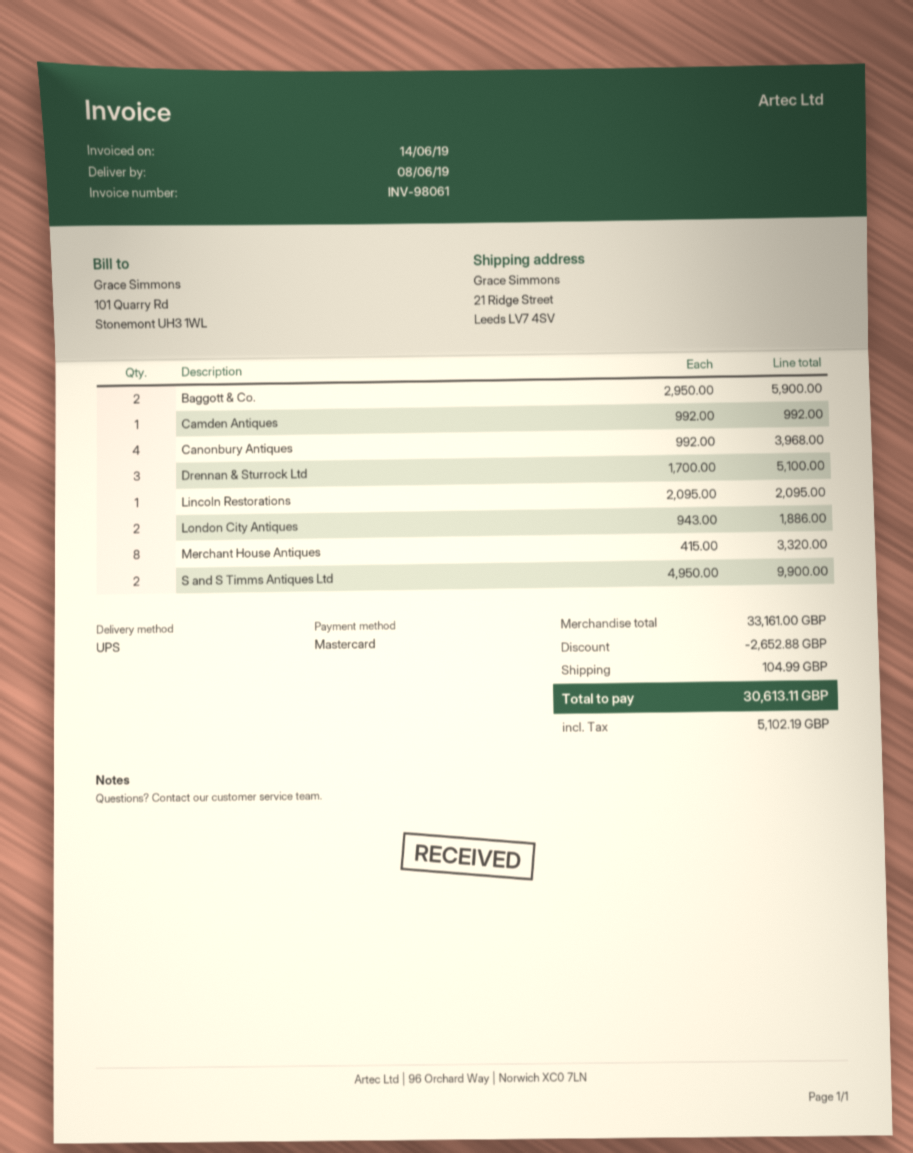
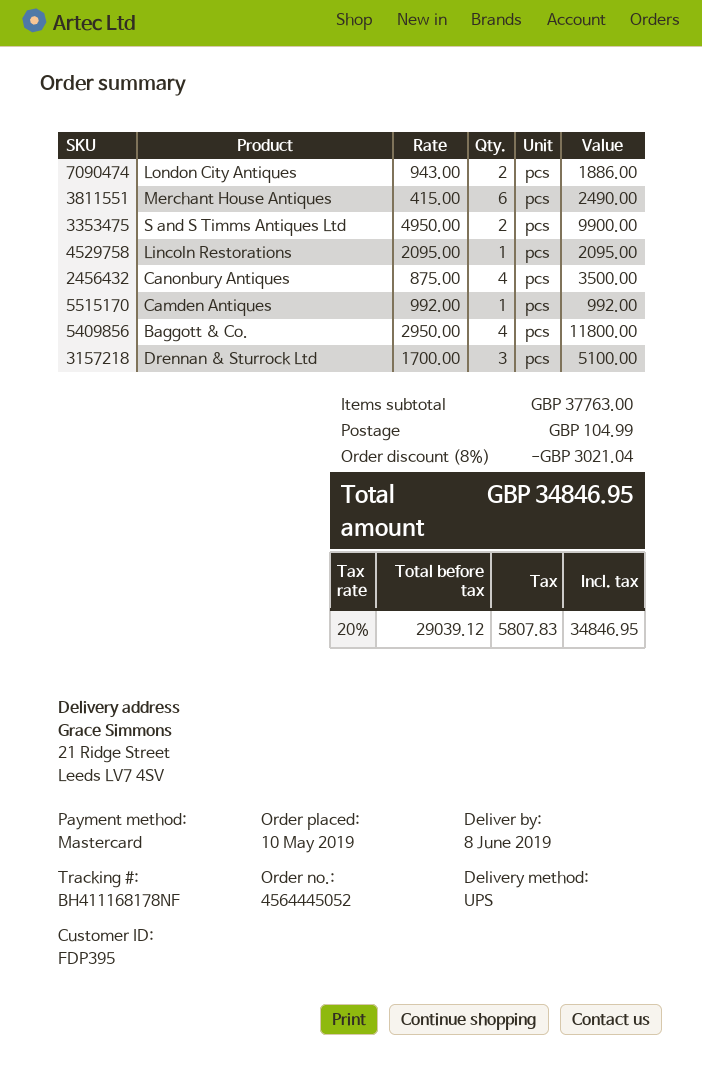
Baggott & Co.: 2 x 2950.00 = 5900.00 -> 4 x 2950.00 = 11800.00
Canonbury Antiques: 4 x 992.00 = 3968.00 -> 4 x 875.00 = 3500.00
Merchant House Antiques: 8 x 415.00 = 3320.00 -> 6 x 415.00 = 2490.00
subtotal: 33161.00 -> 37763.00
discount: 2652.88 -> 3021.04
tax: 5102.19 -> 5807.83
total: 30613.11 -> 34846.95

